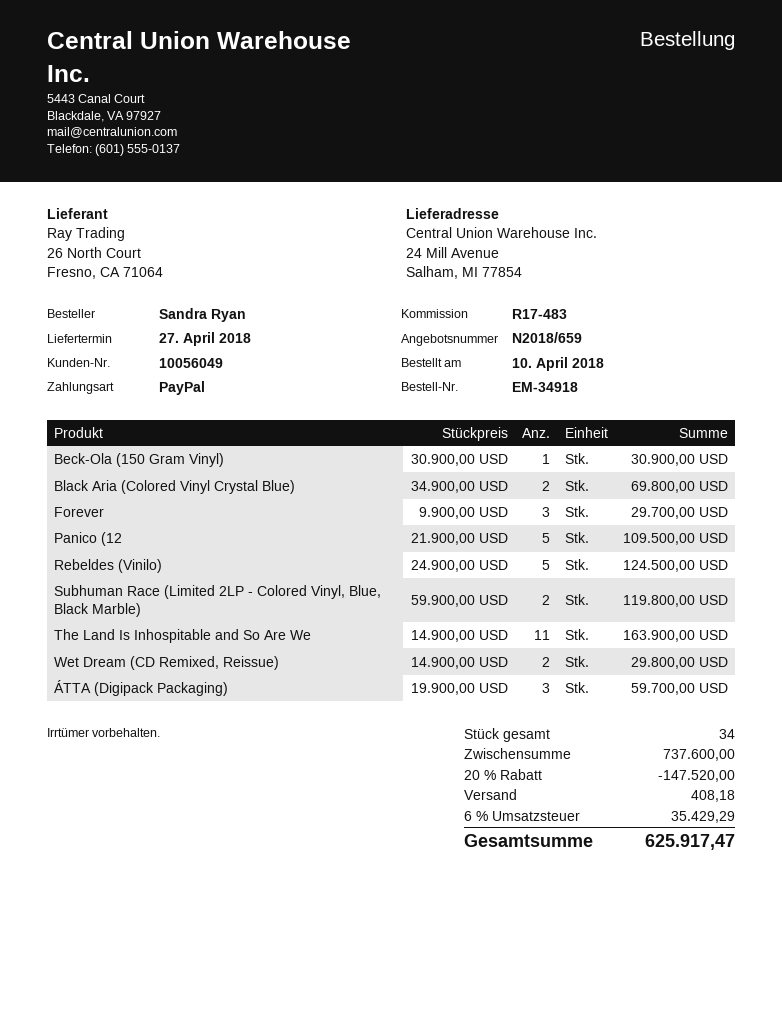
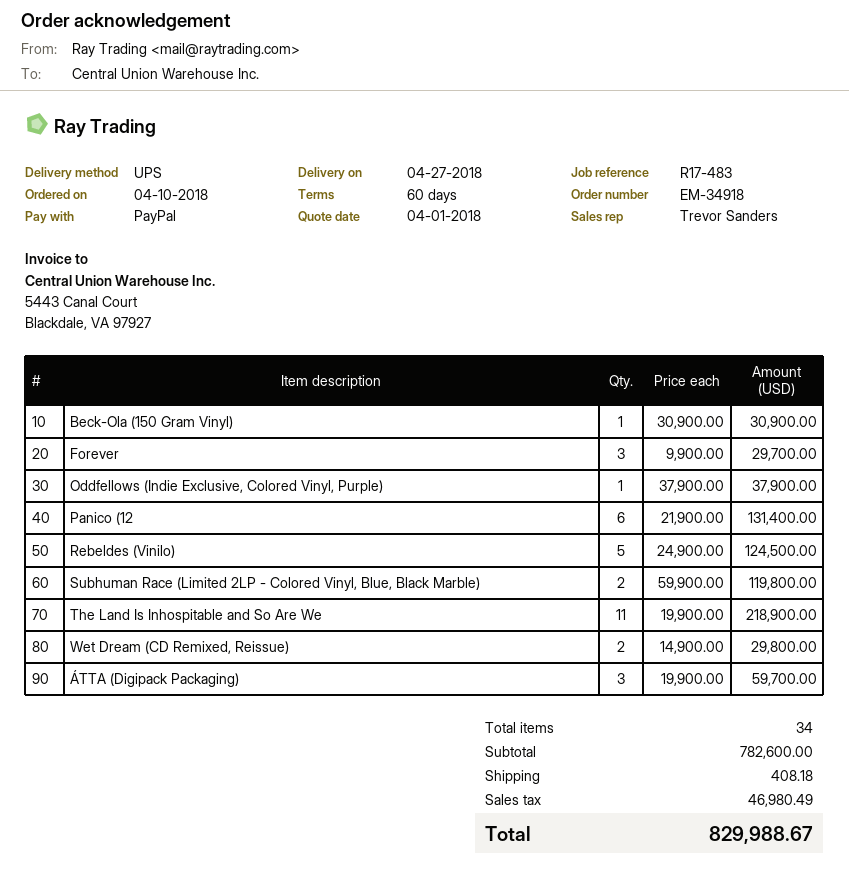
Black Aria (Colored Vinyl Crystal Blue): 2 x 34900.00 = 69800.00 -> none
Panico (12: 5 x 21900.00 = 109500.00 -> 6 x 21900.00 = 131400.00
The Land Is Inhospitable and So Are We: 11 x 14900.00 = 163900.00 -> 11 x 19900.00 = 218900.00
Oddfellows (Indie Exclusive, Colored Vinyl, Purple): none -> 1 x 37900.00 = 37900.00
subtotal: 737600.00 -> 782600.00
discount: 20% = 147520.00 -> none
tax: 35429.29 -> 46980.49
total: 625917.47 -> 829988.67

